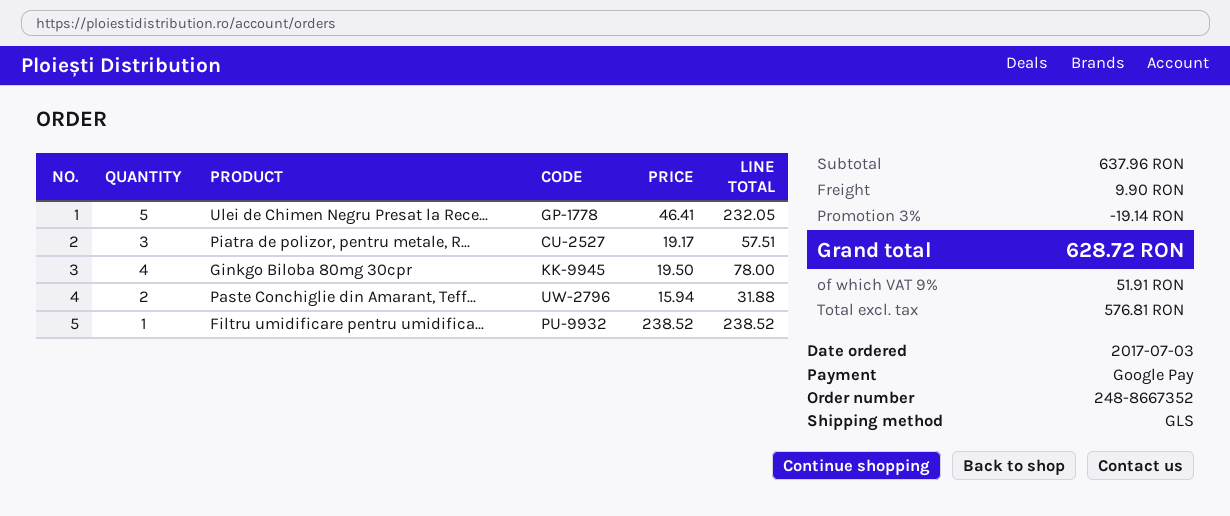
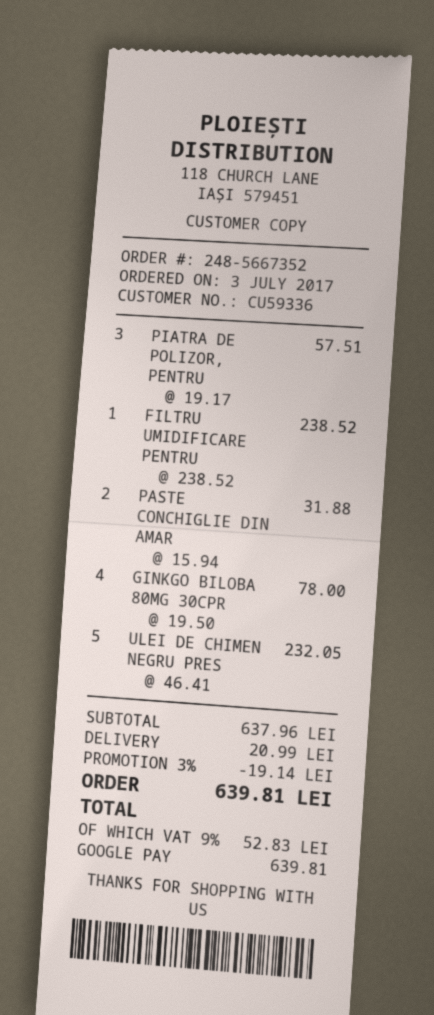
order number: 248-8667352 -> 248-5667352
shipping: 9.90 -> 20.99
tax: 9% = 51.91 -> 9% = 52.83
total: 628.72 -> 639.81

